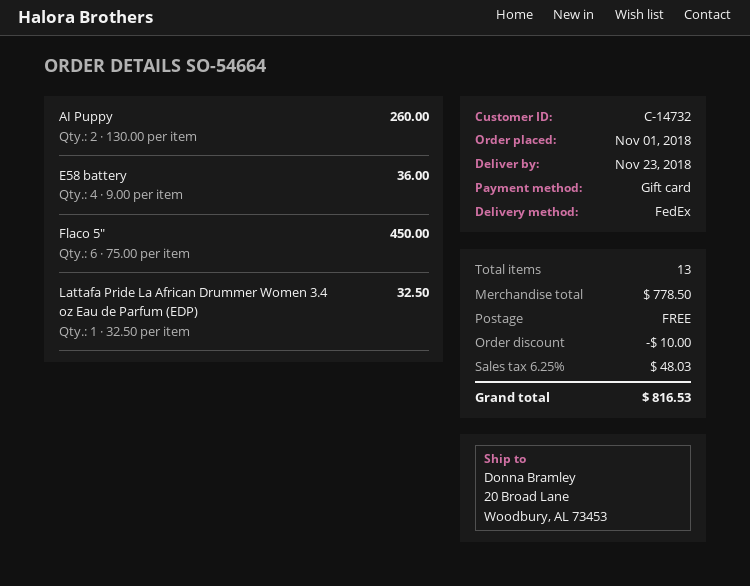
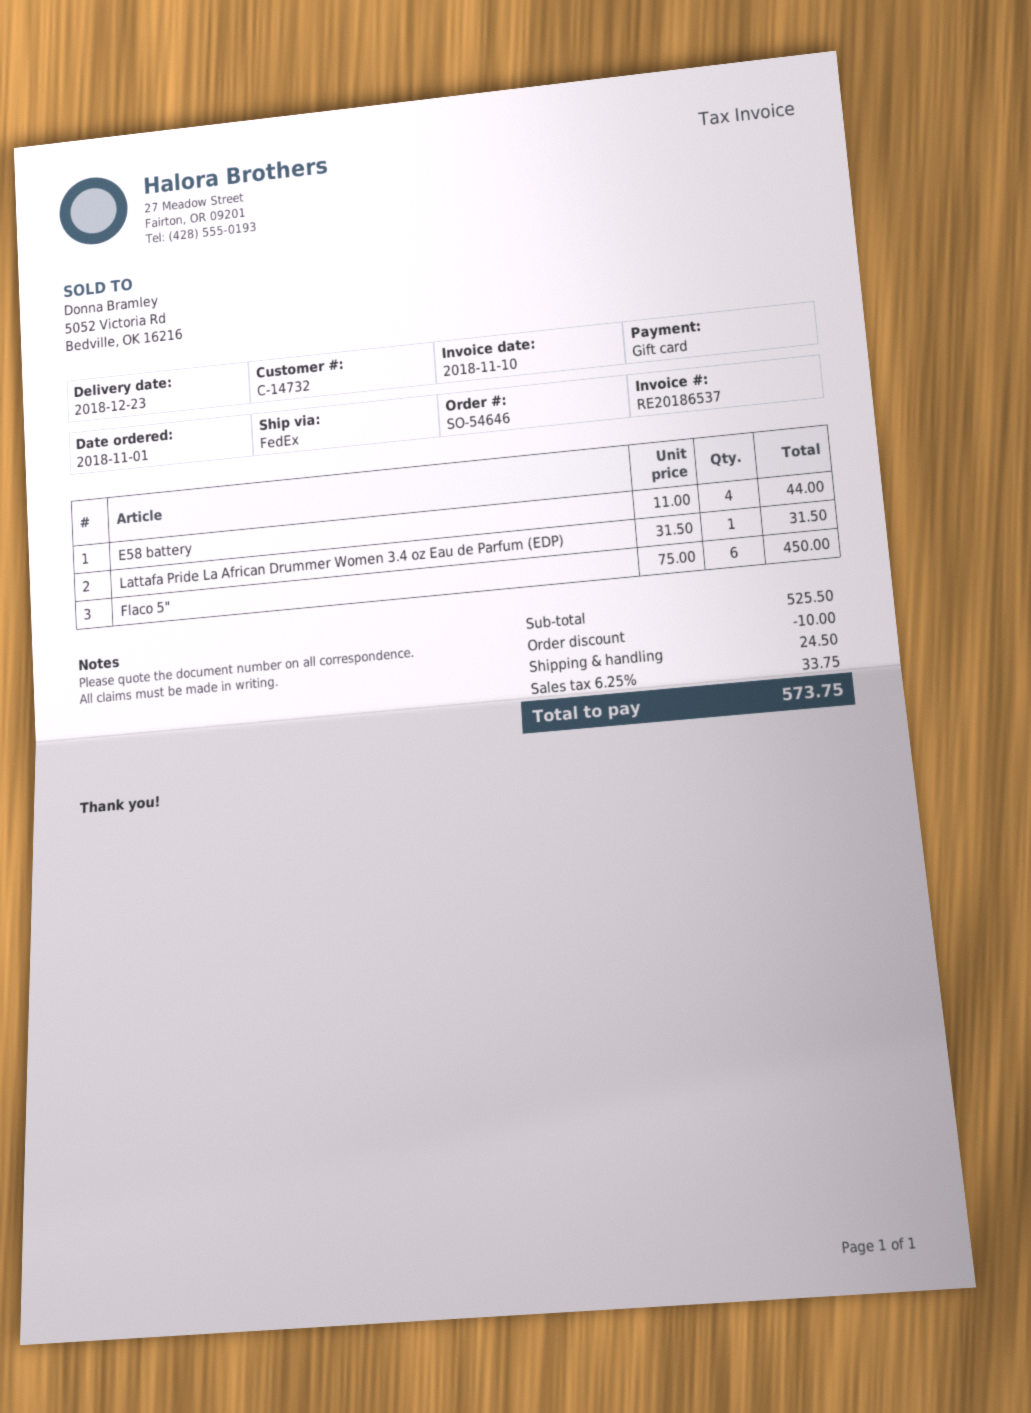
order number: SO-54664 -> SO-54646
delivery date: 2018-11-23 -> 2018-12-23
AI Puppy: 2 x 130.00 = 260.00 -> none
E58 battery: 4 x 9.00 = 36.00 -> 4 x 11.00 = 44.00
Lattafa Pride La African Drummer Women 3.4 oz Eau de Parfum (EDP): 1 x 32.50 = 32.50 -> 1 x 31.50 = 31.50
subtotal: 778.50 -> 525.50
shipping: 0.00 -> 24.50
tax: 6.25% = 48.03 -> 6.25% = 33.75
total: 816.53 -> 573.75

